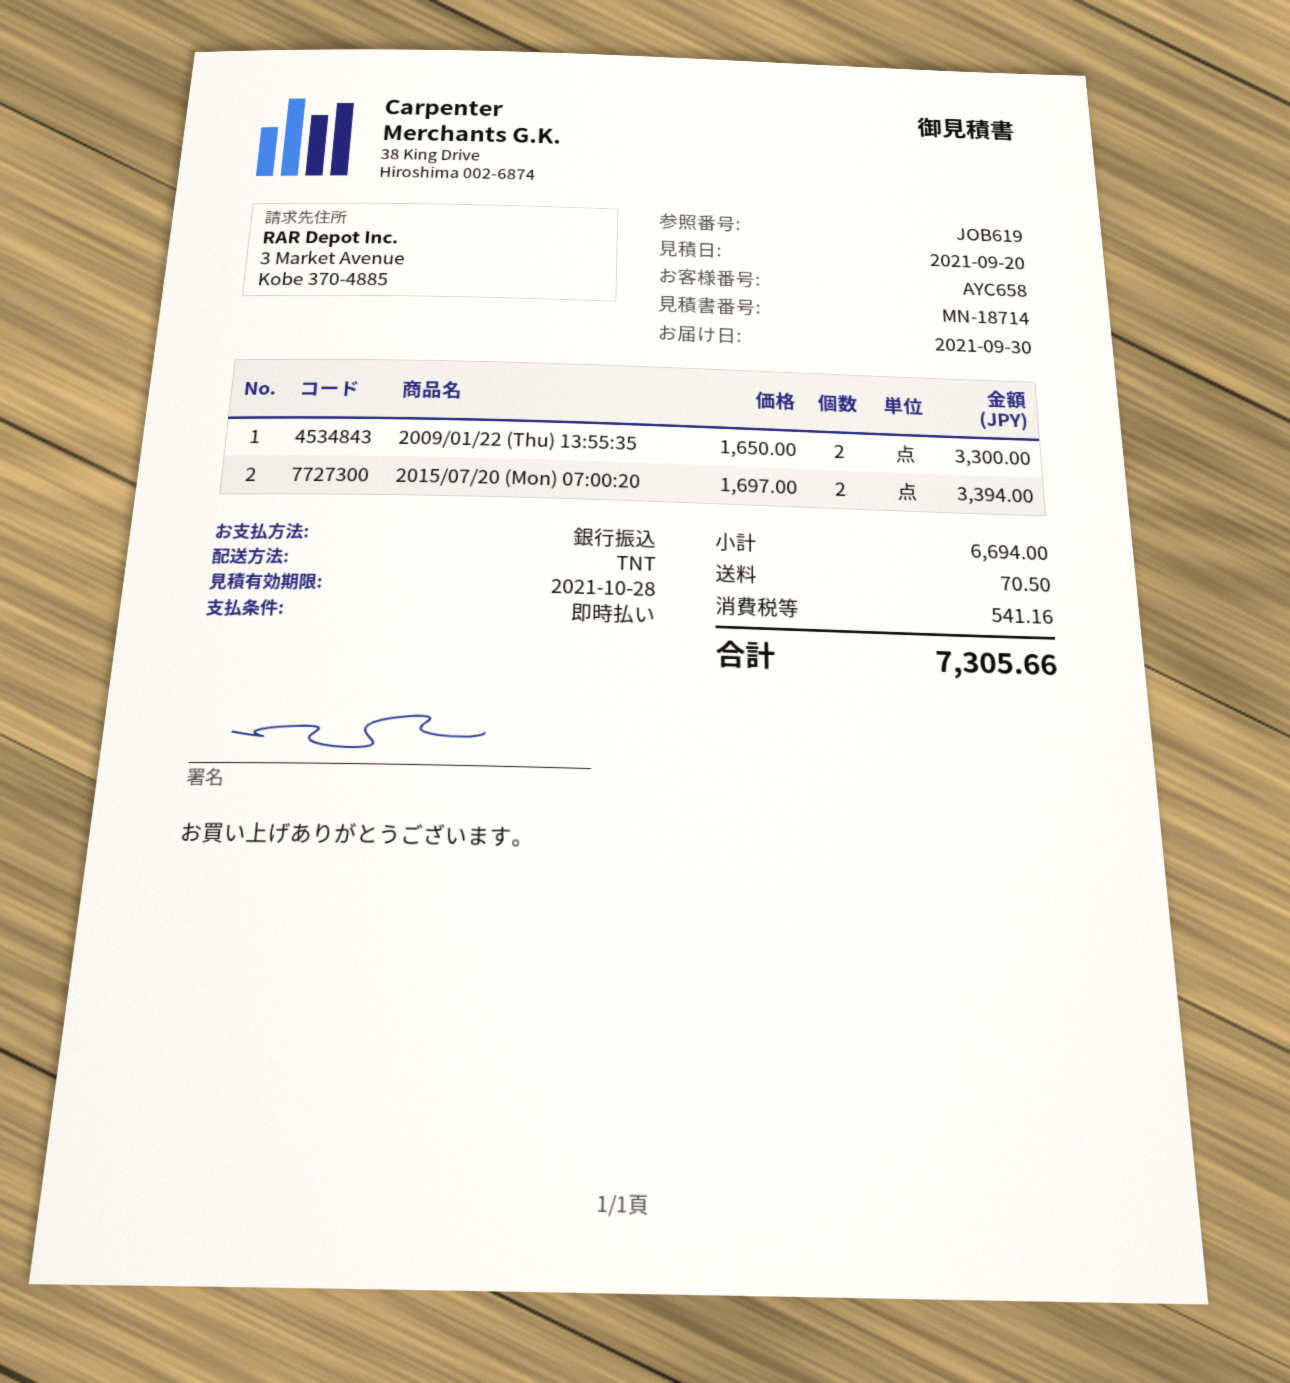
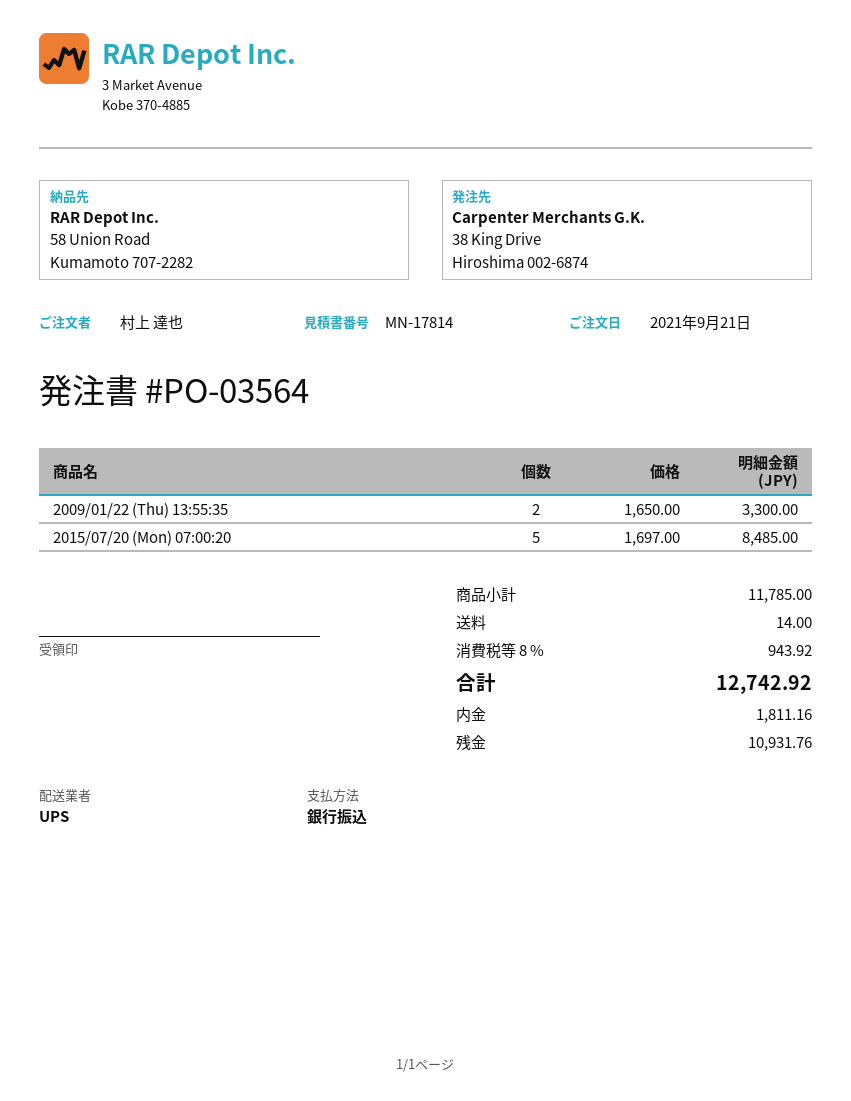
quote number: MN-18714 -> MN-17814
shipping method: TNT -> UPS
2015/07/20 (Mon) 07:00:20: 2 x 1697.00 = 3394.00 -> 5 x 1697.00 = 8485.00
subtotal: 6694.00 -> 11785.00
shipping: 70.50 -> 14.00
tax: 541.16 -> 943.92
total: 7305.66 -> 12742.92

